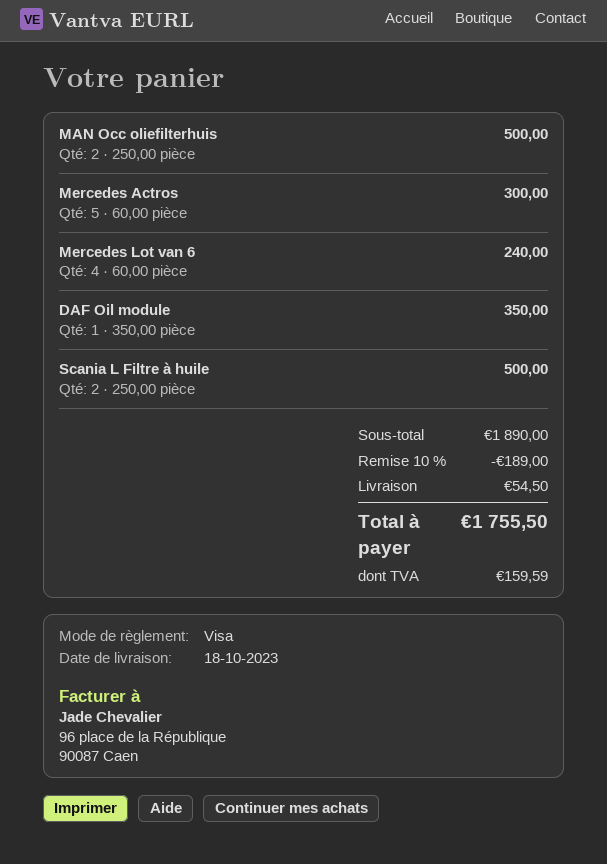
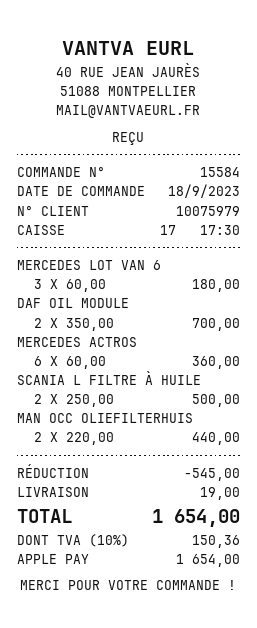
payment method: Visa -> Apple Pay
MAN Occ oliefilterhuis: 2 x 250.00 = 500.00 -> 2 x 220.00 = 440.00
Mercedes Actros: 5 x 60.00 = 300.00 -> 6 x 60.00 = 360.00
Mercedes Lot van 6: 4 x 60.00 = 240.00 -> 3 x 60.00 = 180.00
DAF Oil module: 1 x 350.00 = 350.00 -> 2 x 350.00 = 700.00
discount: 189.00 -> 545.00
shipping: 54.50 -> 19.00
tax: 159.59 -> 150.36
total: 1755.50 -> 1654.00

